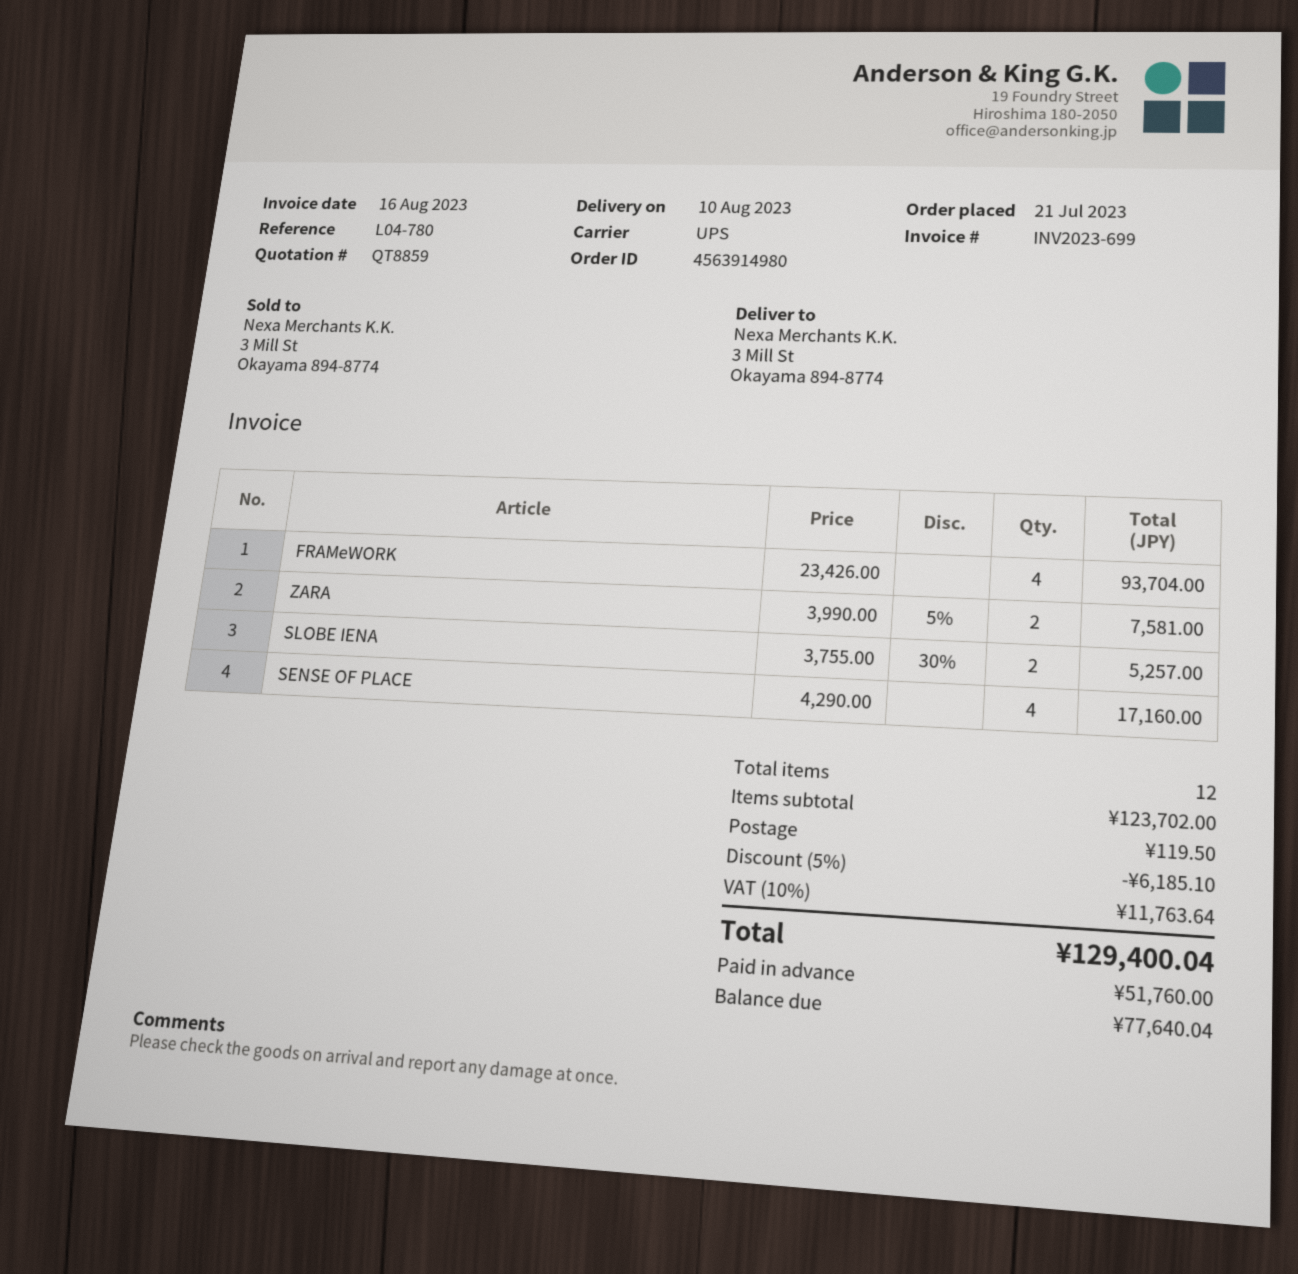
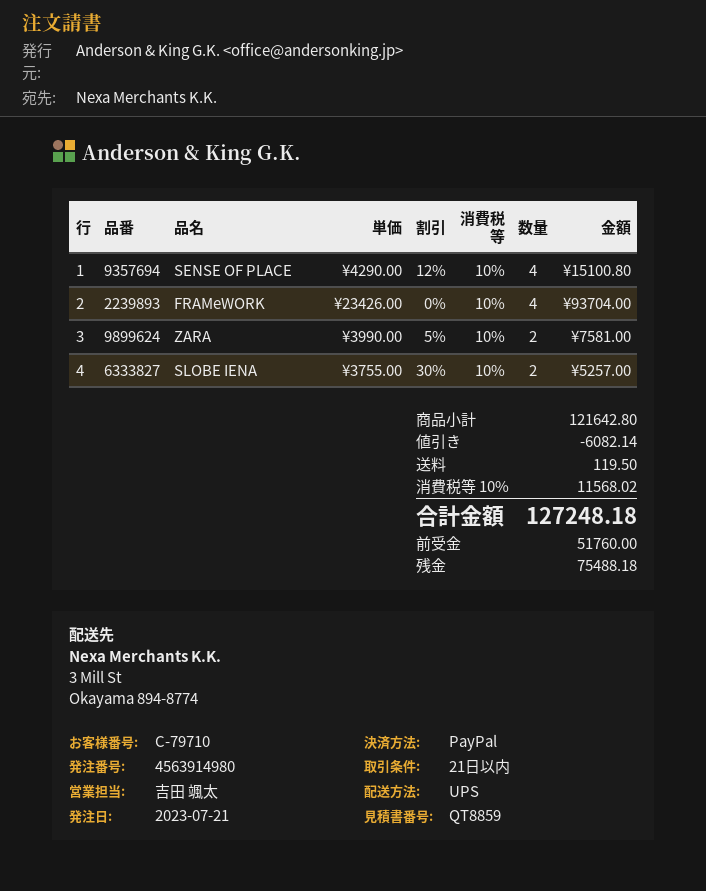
SENSE OF PLACE: 4 x 4290.00 = 17160.00 -> 4 x 4290.00 - 12% = 15100.80
subtotal: 123702.00 -> 121642.80
discount: 6185.10 -> 6082.14
tax: 10% = 11763.64 -> 10% = 11568.02
total: 129400.04 -> 127248.18
balance: 77640.04 -> 75488.18

